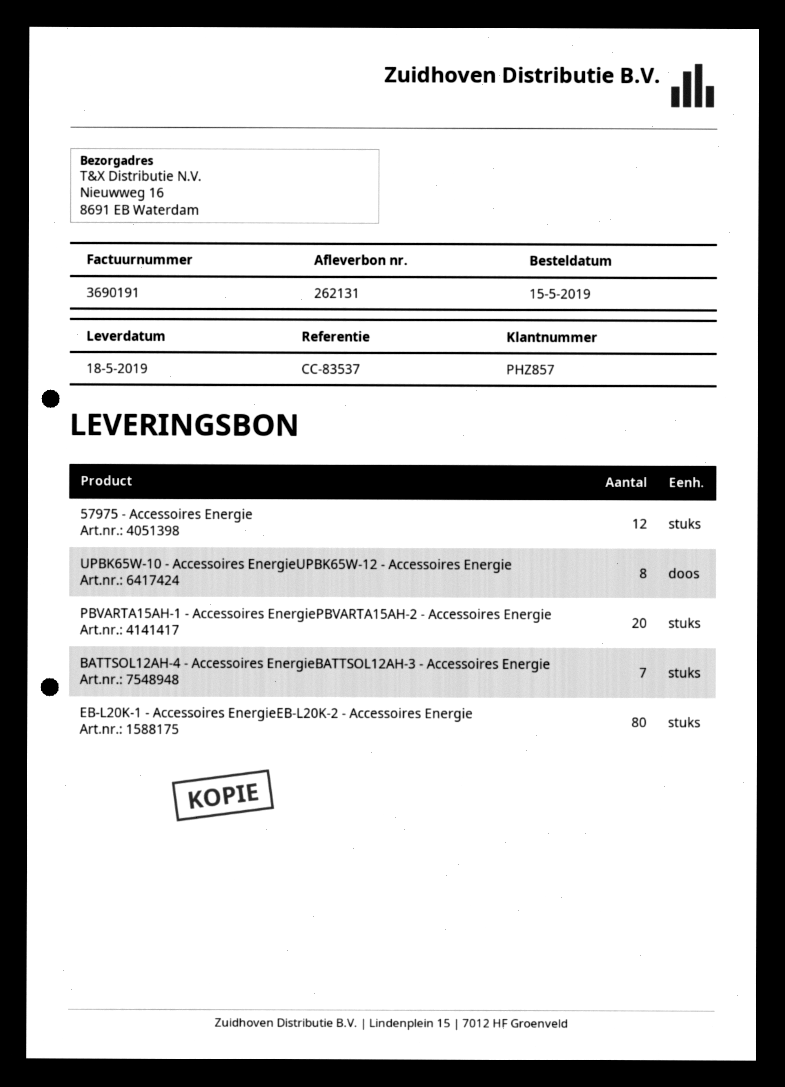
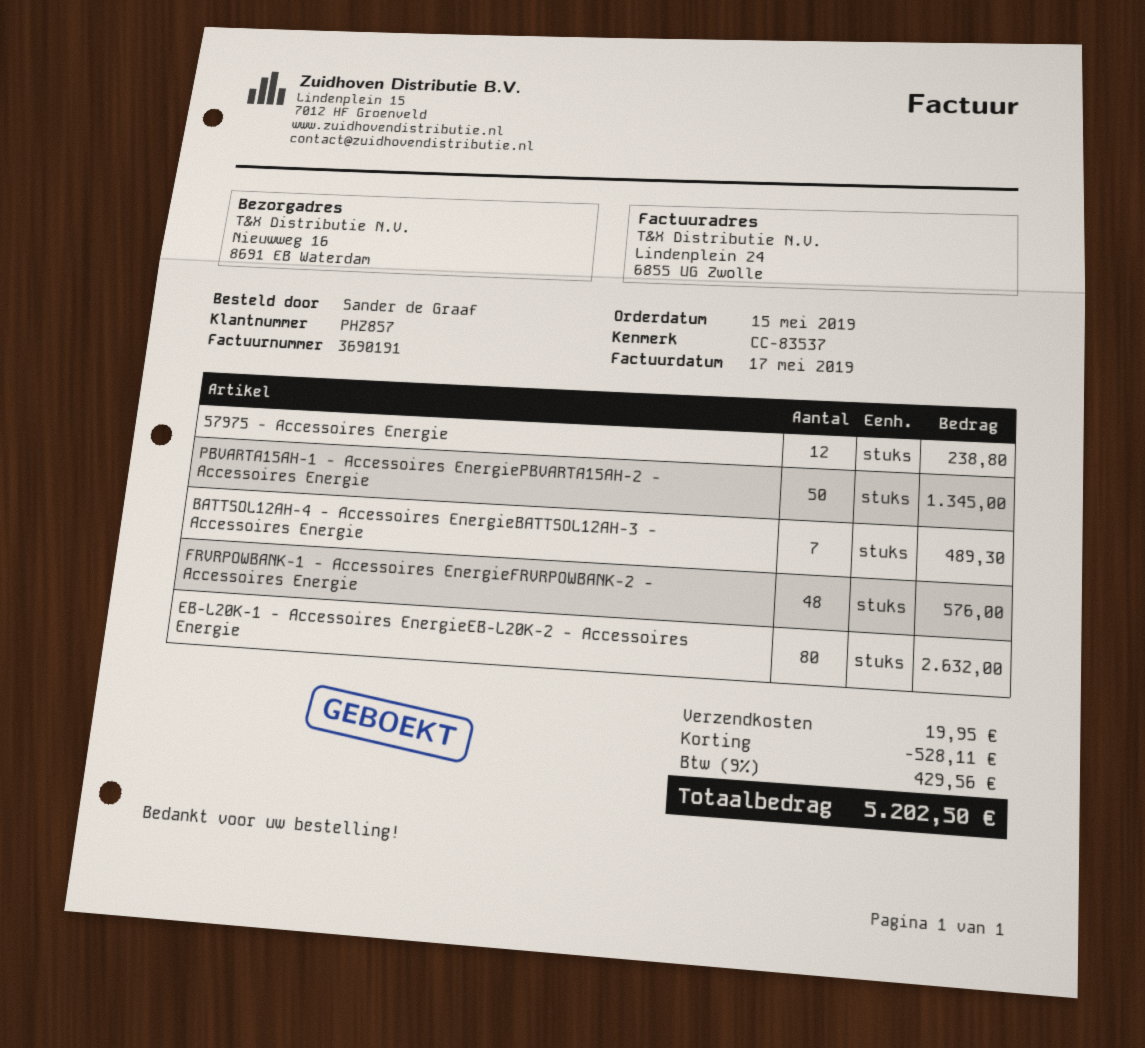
UPBK65W-10 - Accessoires EnergieUPBK65W-12 - Accessoires Energie: 8 -> none
PBVARTA15AH-1 - Accessoires EnergiePBVARTA15AH-2 - Accessoires Energie: 20 -> 50
FRVRPOWBANK-1 - Accessoires EnergieFRVRPOWBANK-2 - Accessoires Energie: none -> 48

